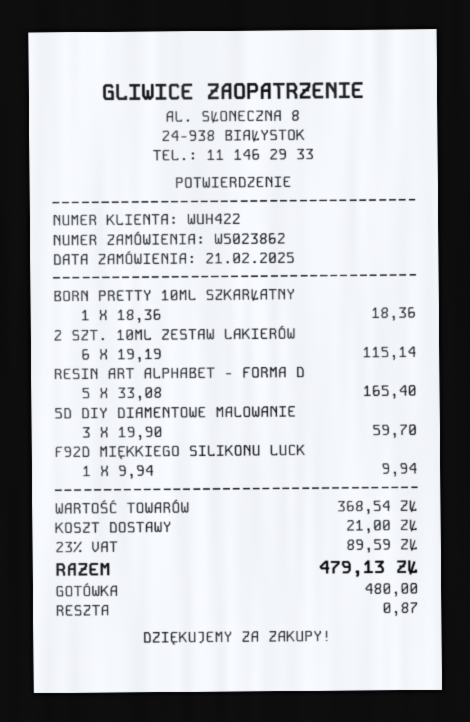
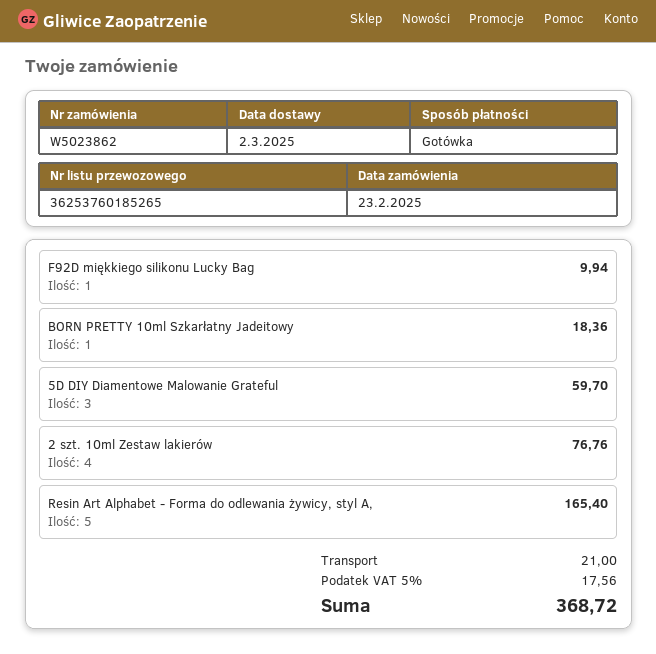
order date: 2025-02-21 -> 2025-02-23
2 SZT. 10ML ZESTAW LAKIERÓW: 6 for 115.14 -> 4 for 76.76
tax: 23% = 89.59 -> 5% = 17.56
total: 479.13 -> 368.72

